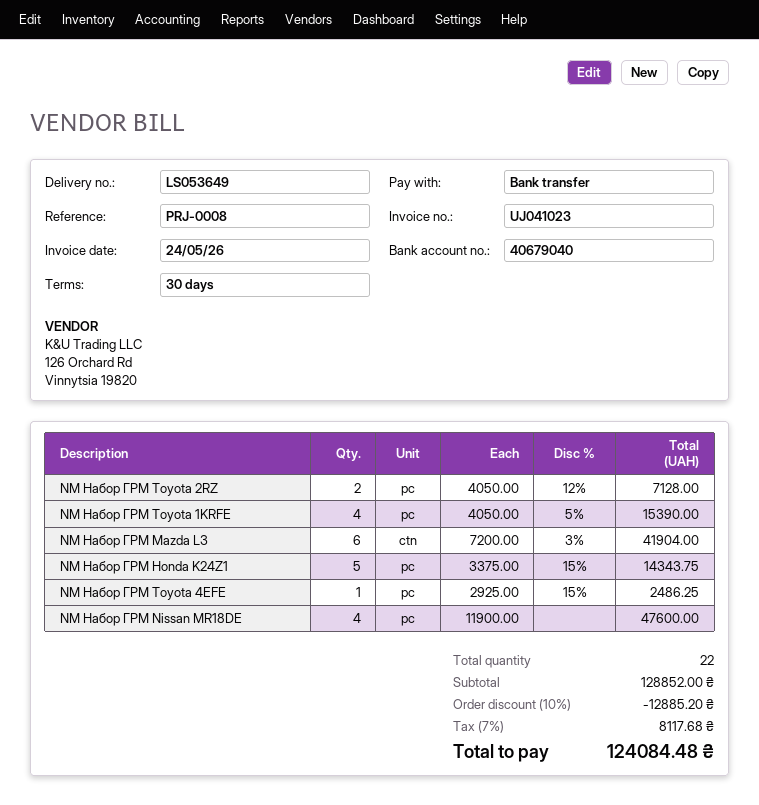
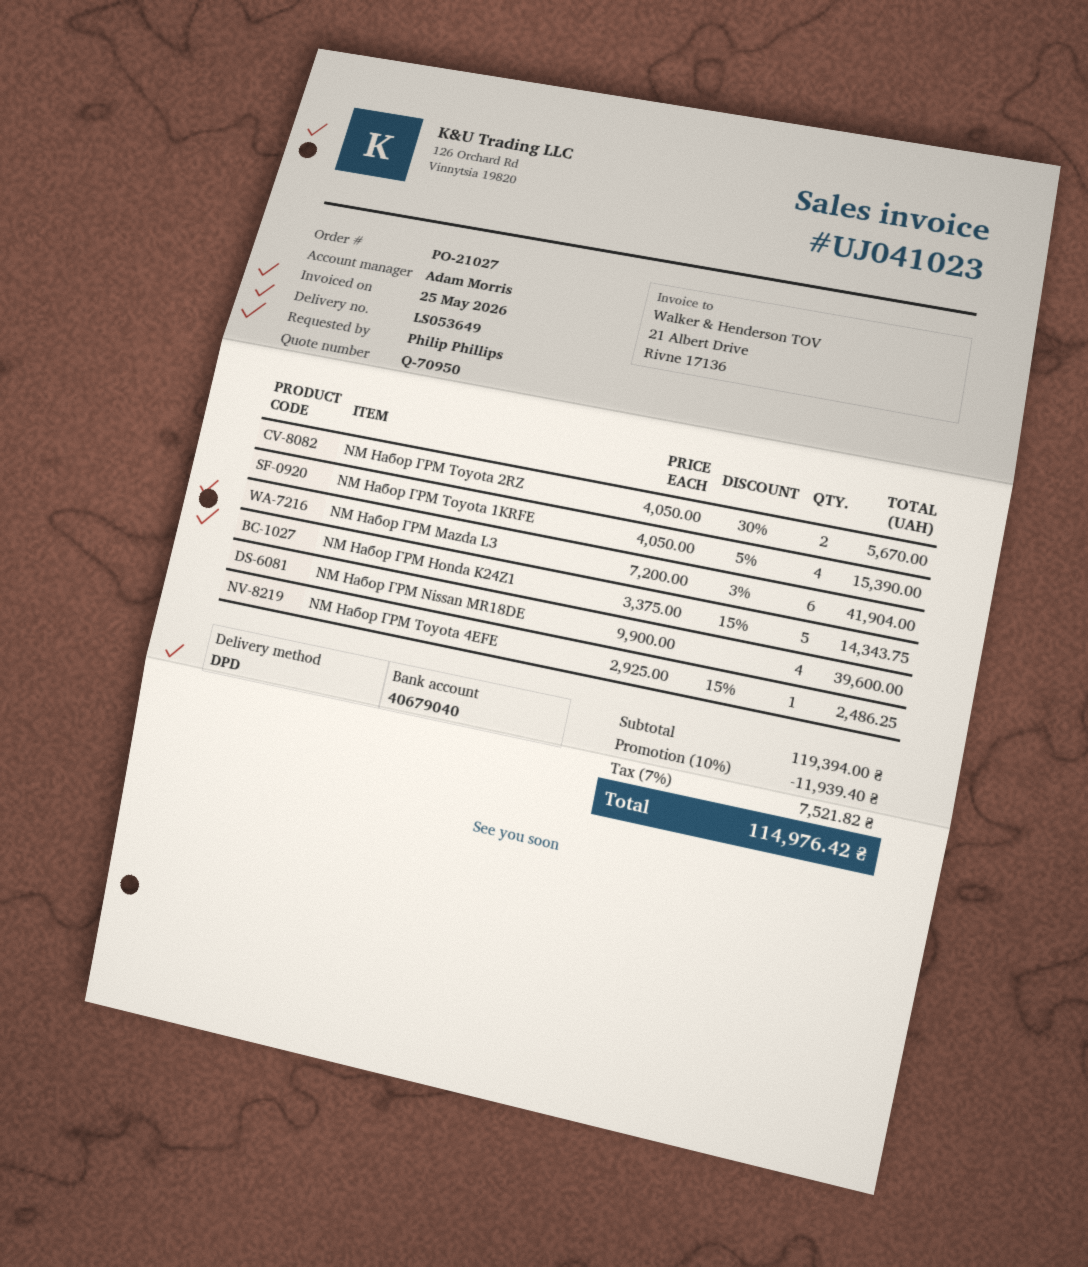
invoice date: 2026-05-24 -> 2026-05-25
NM Набор ГРМ Toyota 2RZ: 2 x 4050.00 - 12% = 7128.00 -> 2 x 4050.00 - 30% = 5670.00
NM Набор ГРМ Nissan MR18DE: 4 x 11900.00 = 47600.00 -> 4 x 9900.00 = 39600.00
subtotal: 128852.00 -> 119394.00
discount: 10% = 12885.20 -> 10% = 11939.40
tax: 7% = 8117.68 -> 7% = 7521.82
total: 124084.48 -> 114976.42

